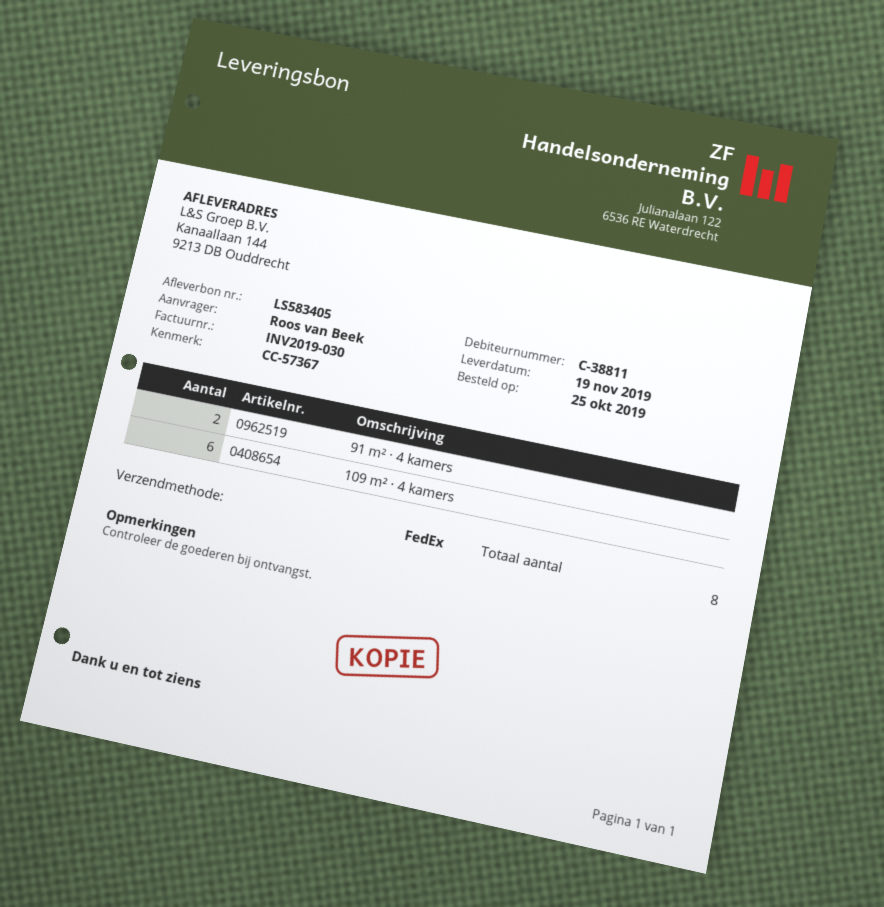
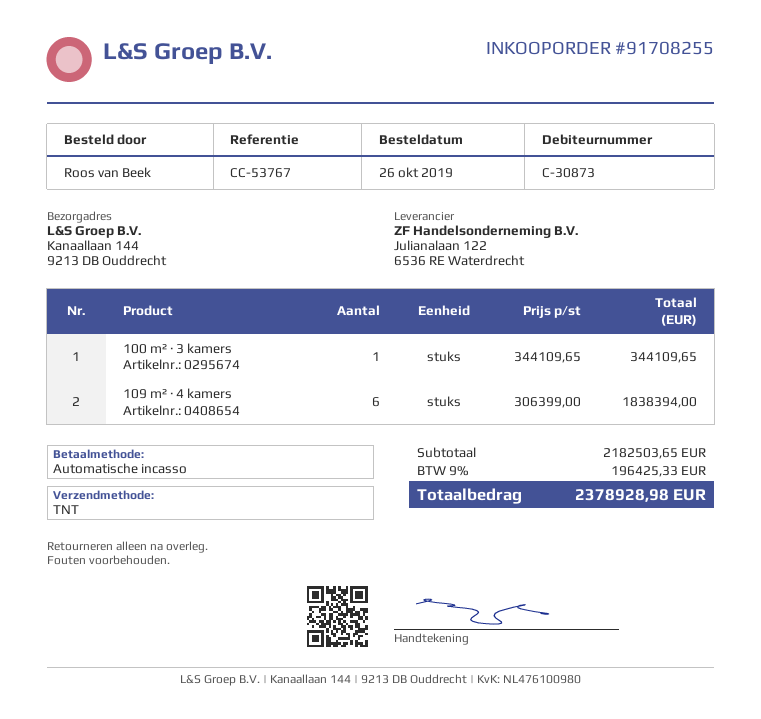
order date: 2019-10-25 -> 2019-10-26
customer number: C-38811 -> C-30873
reference: CC-57367 -> CC-53767
shipping method: FedEx -> TNT
91 m² · 4 kamers: 2 -> none
100 m² · 3 kamers: none -> 1

